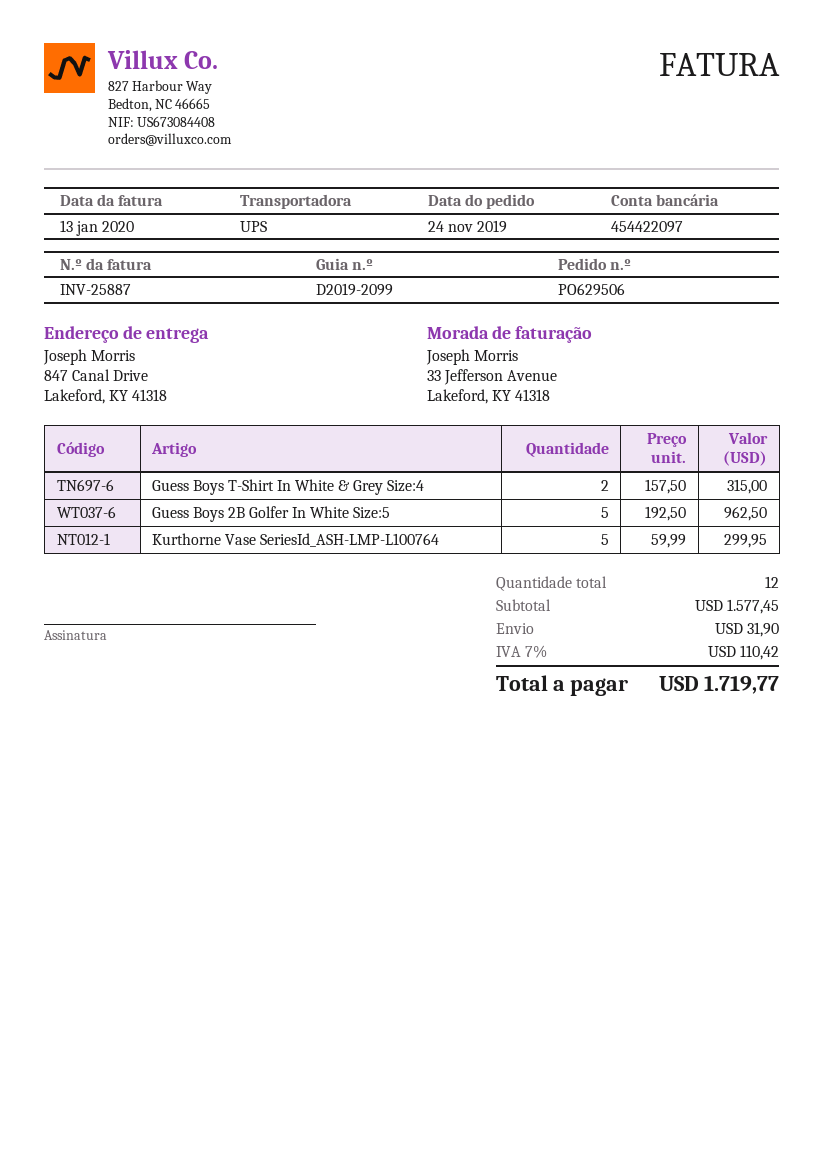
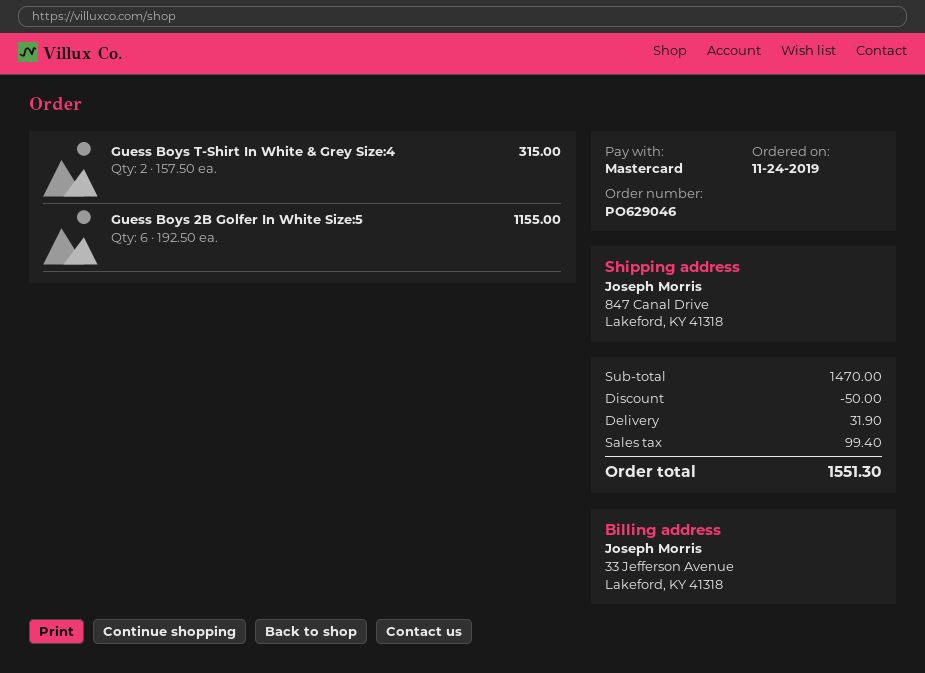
order number: PO629506 -> PO629046
Guess Boys 2B Golfer In White Size:5: 5 x 192.50 = 962.50 -> 6 x 192.50 = 1155.00
Kurthorne Vase SeriesId_ASH-LMP-L100764: 5 x 59.99 = 299.95 -> none
subtotal: 1577.45 -> 1470.00
discount: none -> 50.00
tax: 110.42 -> 99.40
total: 1719.77 -> 1551.30

